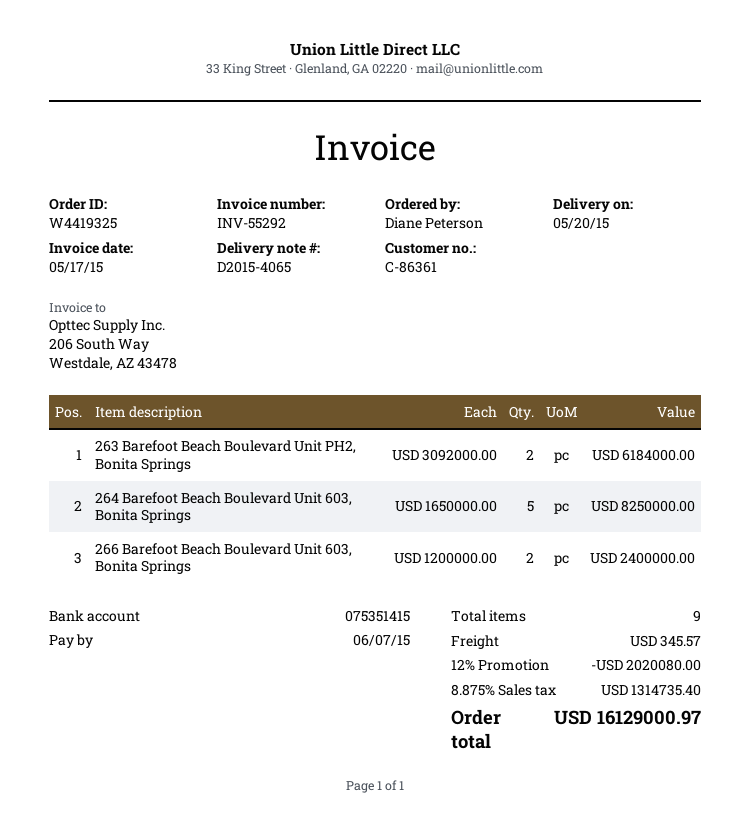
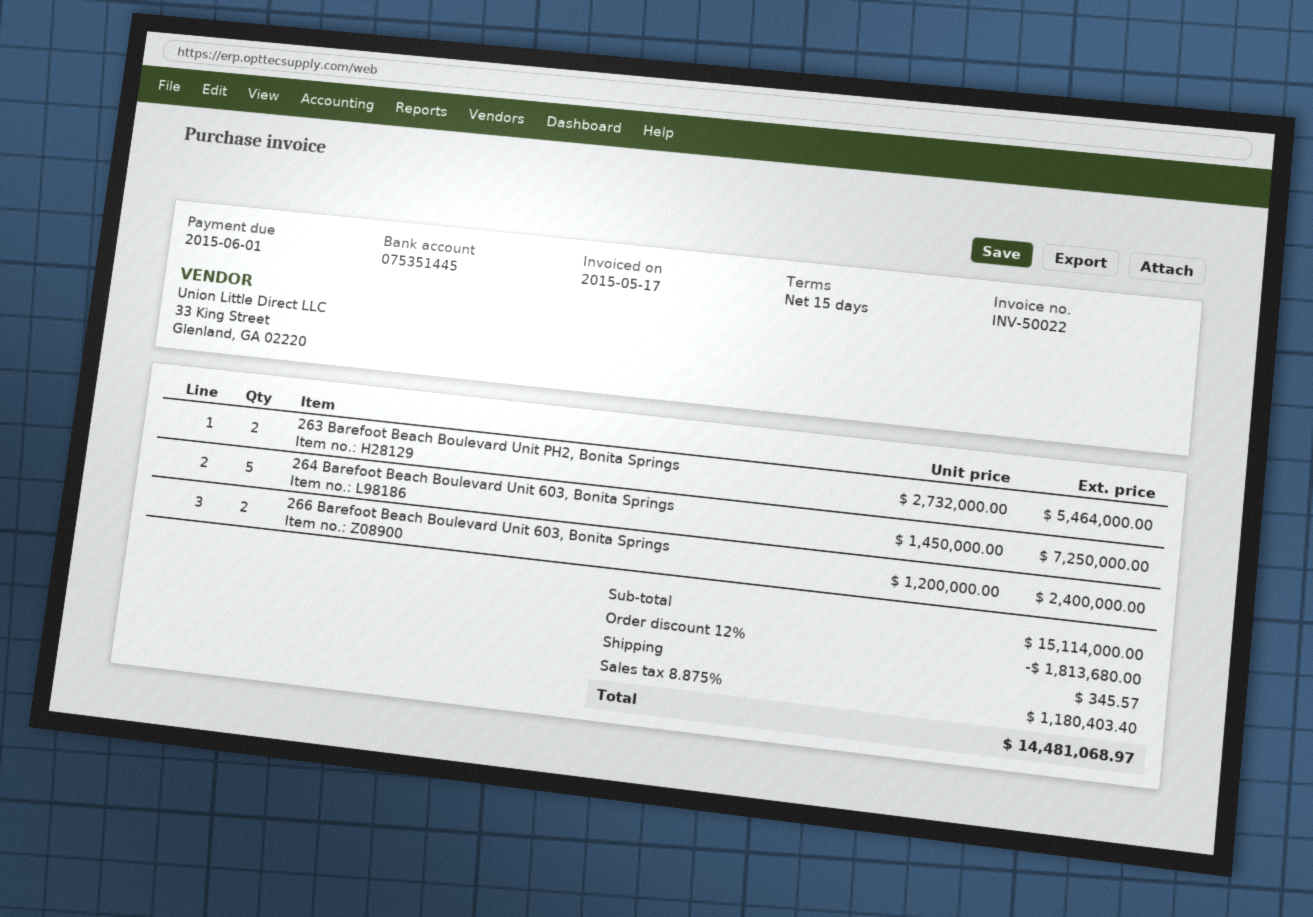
invoice number: INV-55292 -> INV-50022
due date: 2015-06-07 -> 2015-06-01
bank account: 075351415 -> 075351445
263 Barefoot Beach Boulevard Unit PH2, Bonita Springs: 2 x 3092000.00 = 6184000.00 -> 2 x 2732000.00 = 5464000.00
264 Barefoot Beach Boulevard Unit 603, Bonita Springs: 5 x 1650000.00 = 8250000.00 -> 5 x 1450000.00 = 7250000.00
discount: 12% = 2020080.00 -> 12% = 1813680.00
tax: 8.875% = 1314735.40 -> 8.875% = 1180403.40
total: 16129000.97 -> 14481068.97

